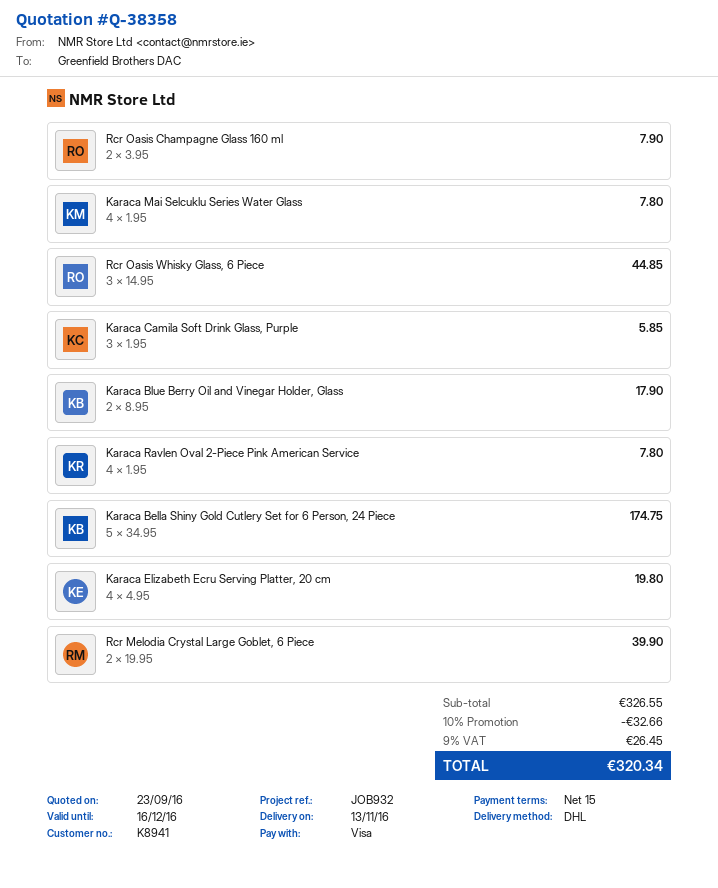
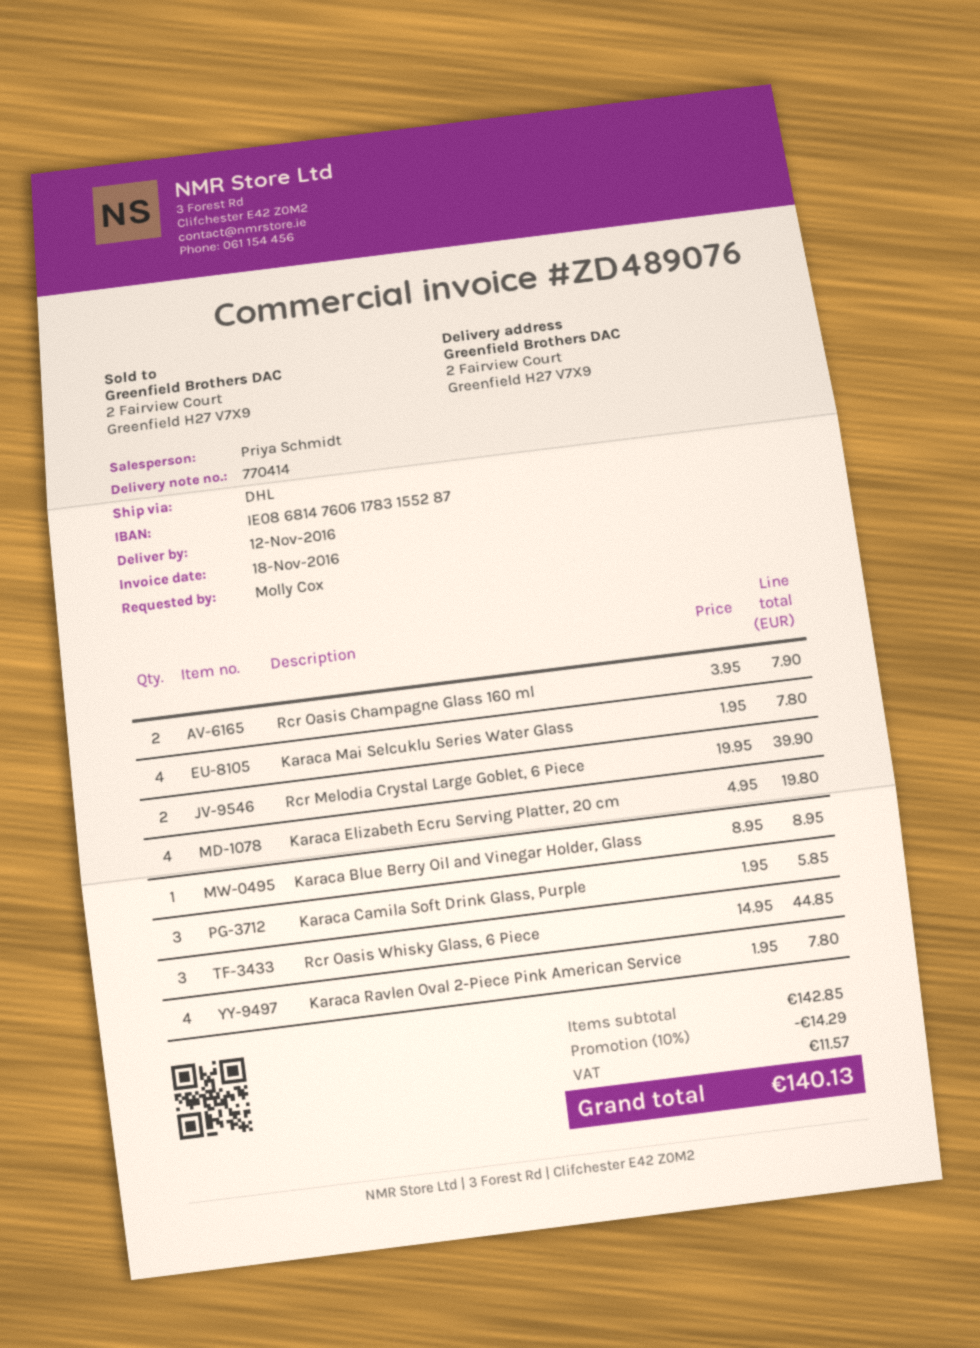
delivery date: 2016-11-13 -> 2016-11-12
Karaca Blue Berry Oil and Vinegar Holder, Glass: 2 x 8.95 = 17.90 -> 1 x 8.95 = 8.95
Karaca Bella Shiny Gold Cutlery Set for 6 Person, 24 Piece: 5 x 34.95 = 174.75 -> none
subtotal: 326.55 -> 142.85
discount: 10% = 32.66 -> 10% = 14.29
tax: 26.45 -> 11.57
total: 320.34 -> 140.13

